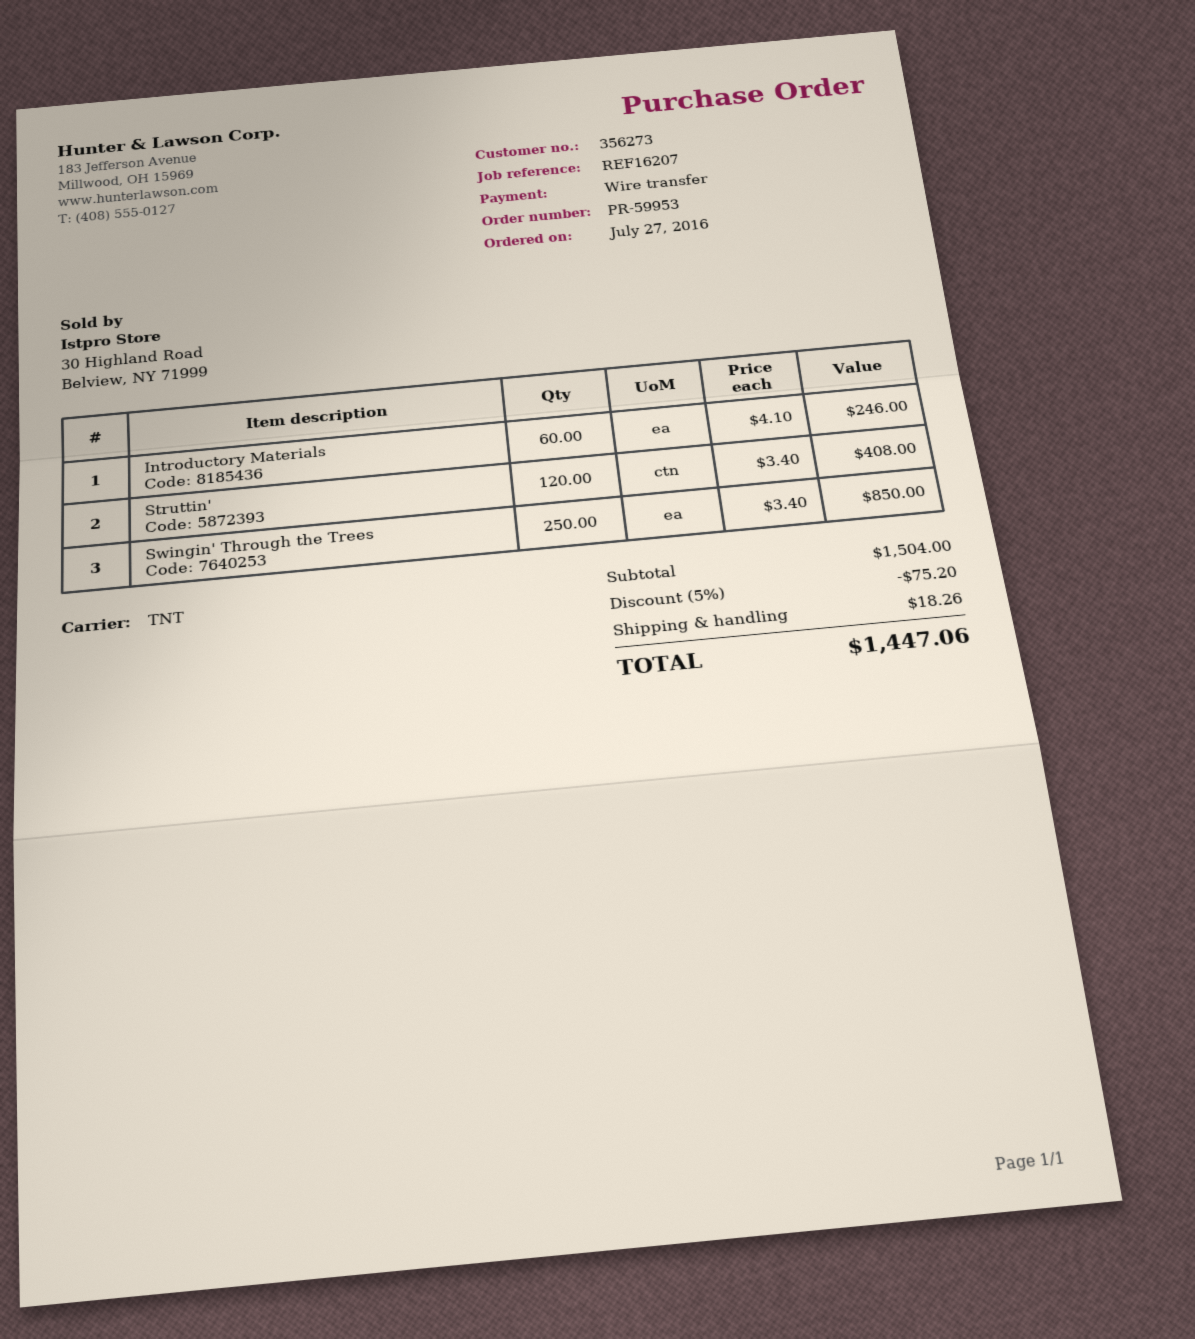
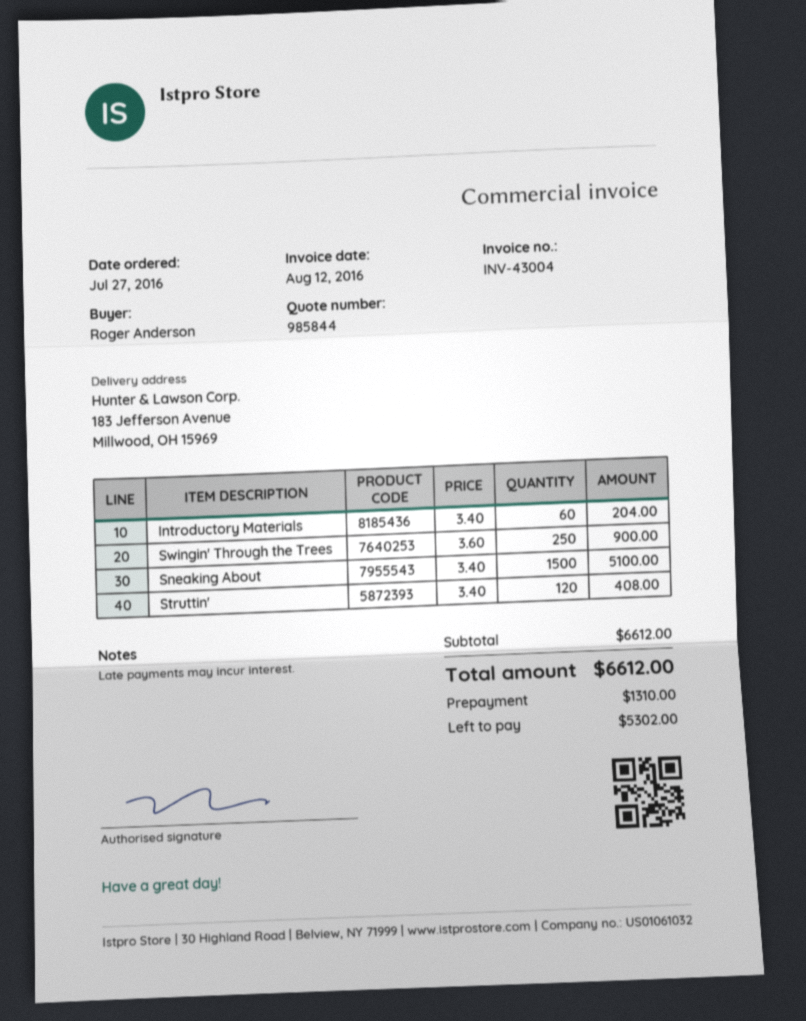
Introductory Materials: 60 x 4.10 = 246.00 -> 60 x 3.40 = 204.00
Swingin' Through the Trees: 250 x 3.40 = 850.00 -> 250 x 3.60 = 900.00
Sneaking About: none -> 1500 x 3.40 = 5100.00
subtotal: 1504.00 -> 6612.00
discount: 5% = 75.20 -> none
shipping: 18.26 -> none
total: 1447.06 -> 6612.00

